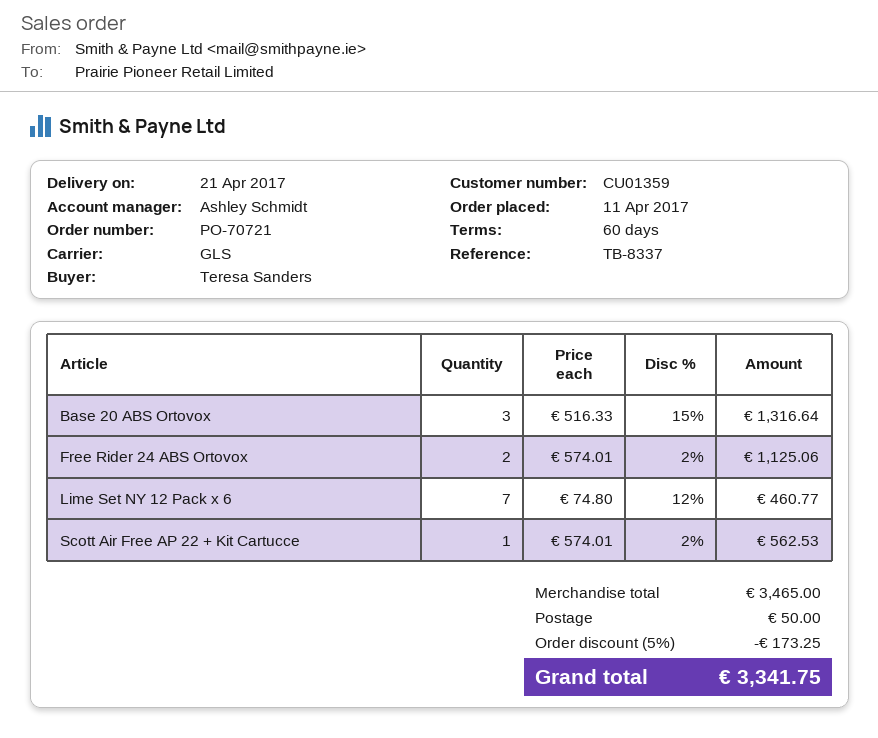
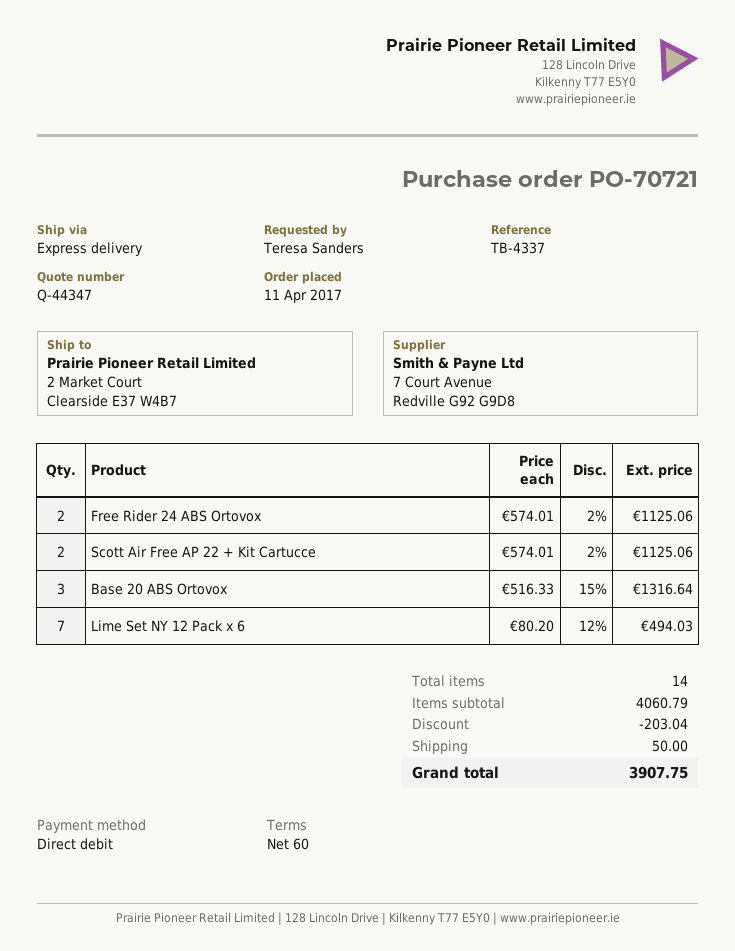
reference: TB-8337 -> TB-4337
shipping method: GLS -> express
Lime Set NY 12 Pack x 6: 7 x 74.80 - 12% = 460.77 -> 7 x 80.20 - 12% = 494.03
Scott Air Free AP 22 + Kit Cartucce: 1 x 574.01 - 2% = 562.53 -> 2 x 574.01 - 2% = 1125.06
subtotal: 3465.00 -> 4060.79
discount: 173.25 -> 203.04
total: 3341.75 -> 3907.75

